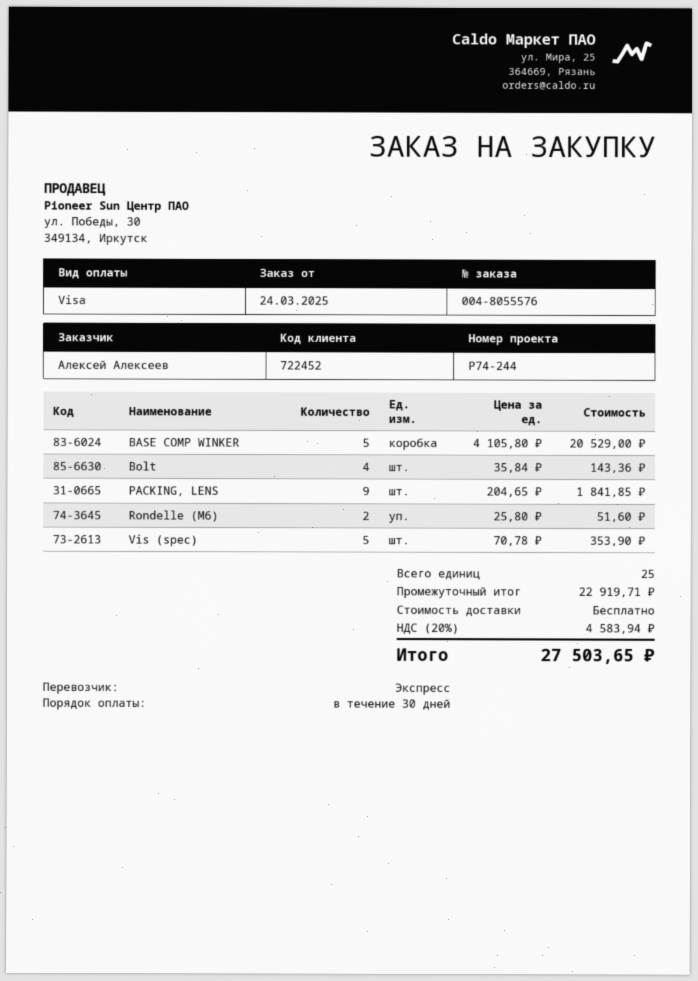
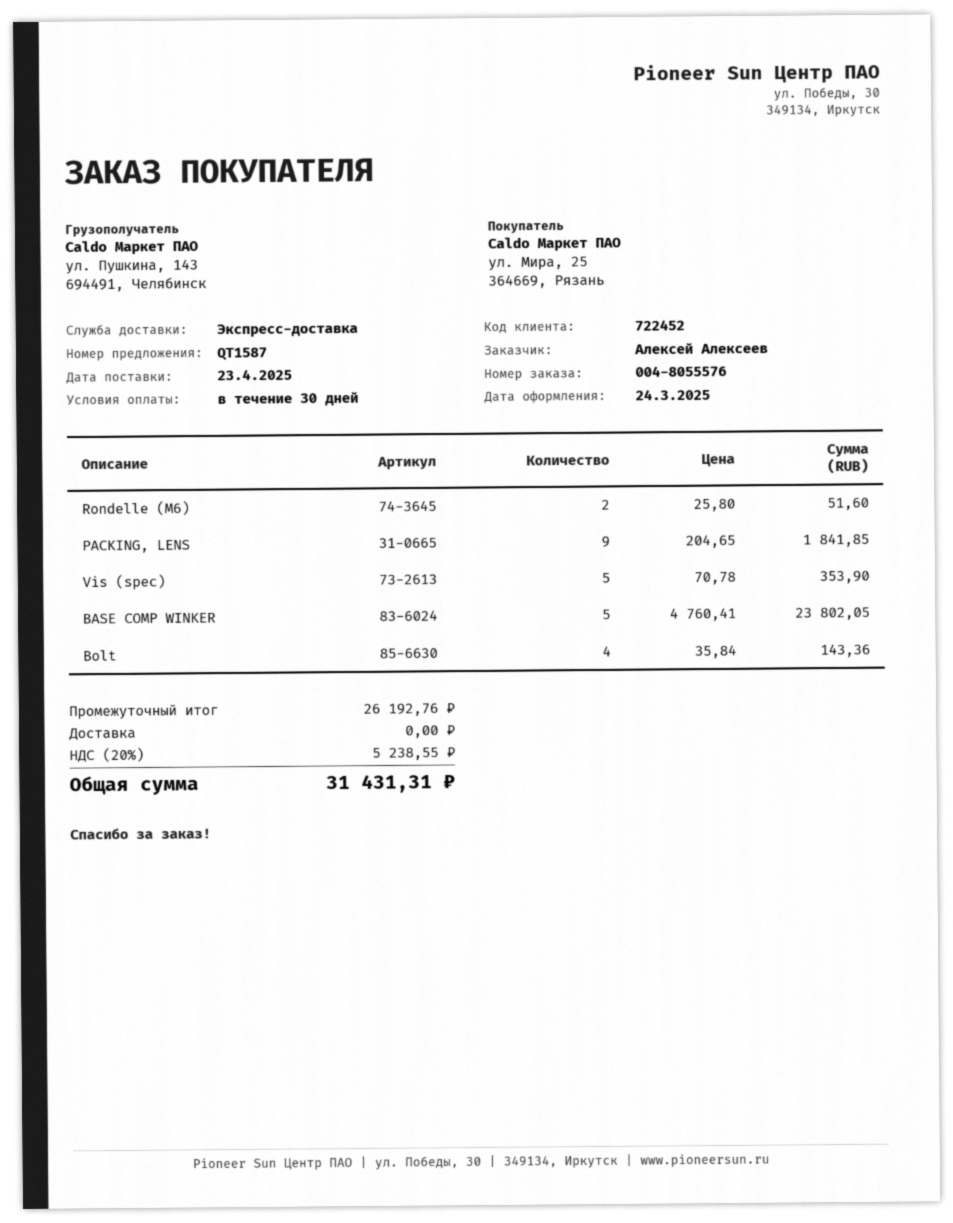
BASE COMP WINKER: 5 x 4105.80 = 20529.00 -> 5 x 4760.41 = 23802.05
subtotal: 22919.71 -> 26192.76
tax: 20% = 4583.94 -> 20% = 5238.55
total: 27503.65 -> 31431.31

